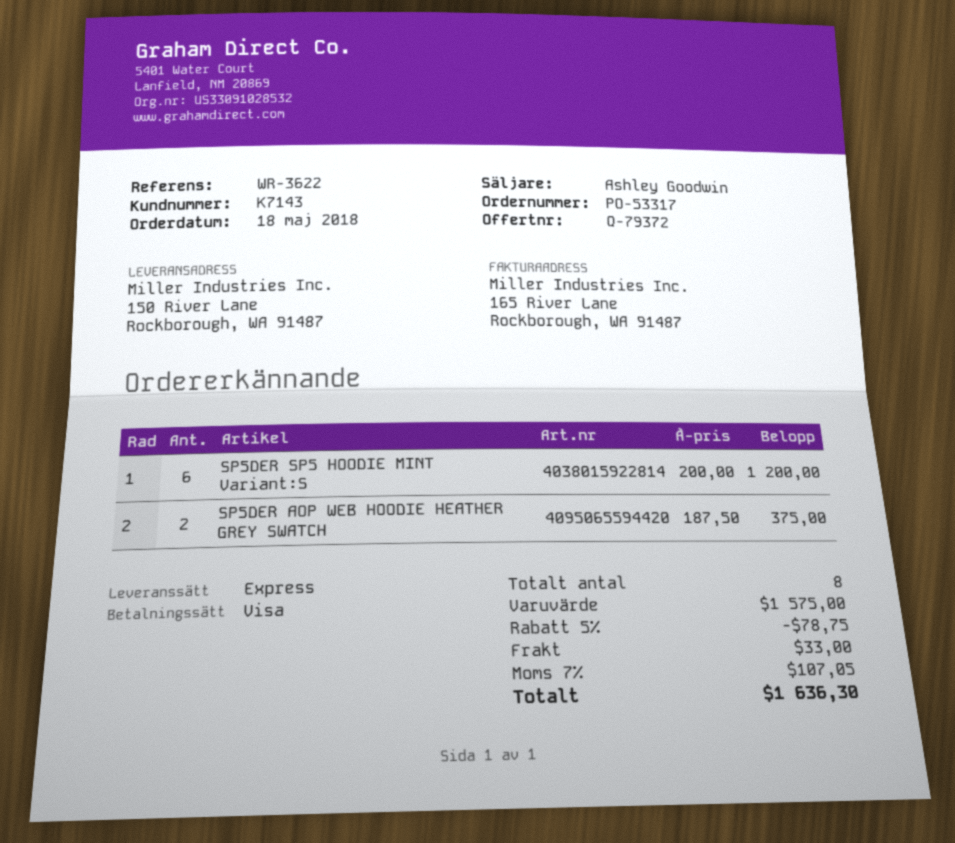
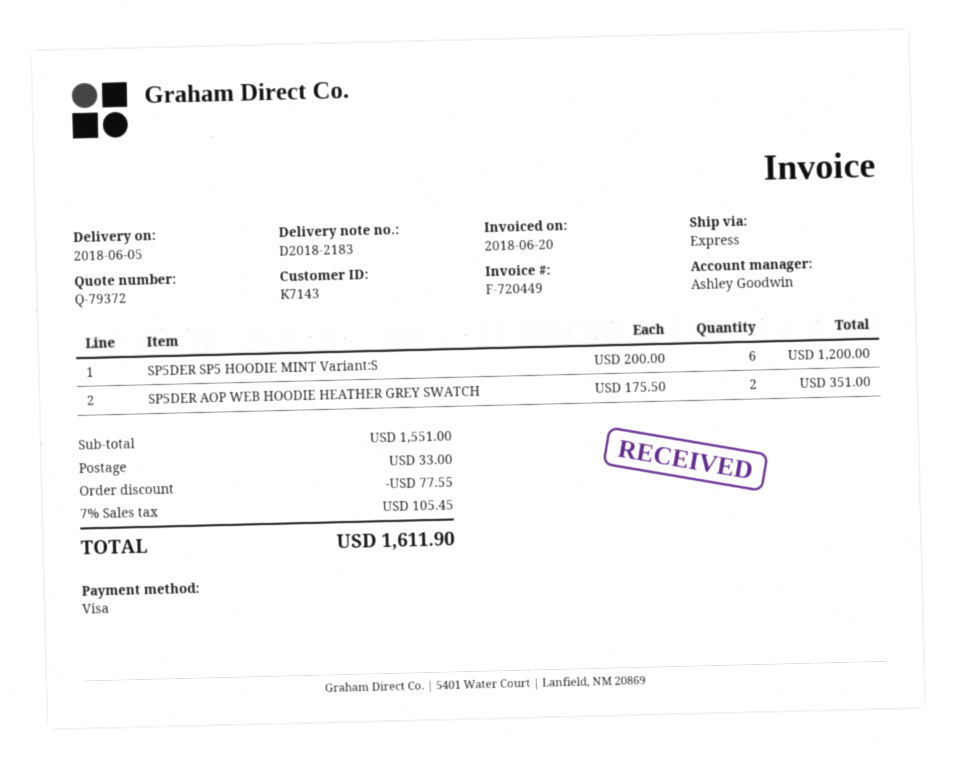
SP5DER AOP WEB HOODIE HEATHER GREY SWATCH: 2 x 187.50 = 375.00 -> 2 x 175.50 = 351.00
subtotal: 1575.00 -> 1551.00
discount: 78.75 -> 77.55
tax: 7% = 107.05 -> 7% = 105.45
total: 1636.30 -> 1611.90

